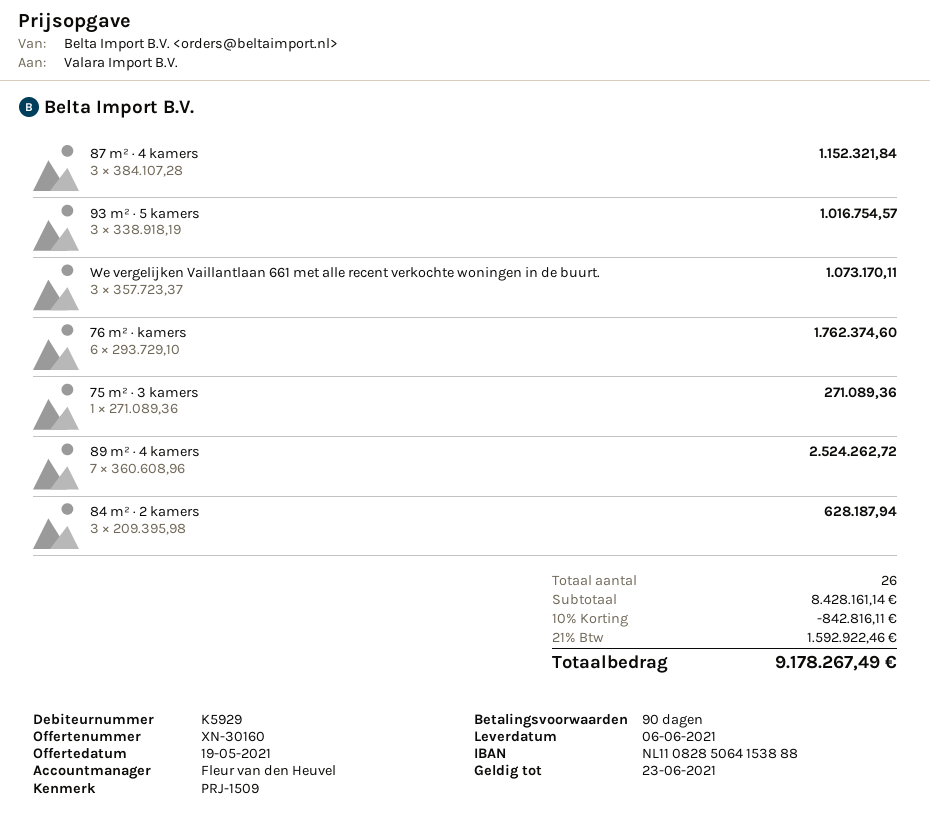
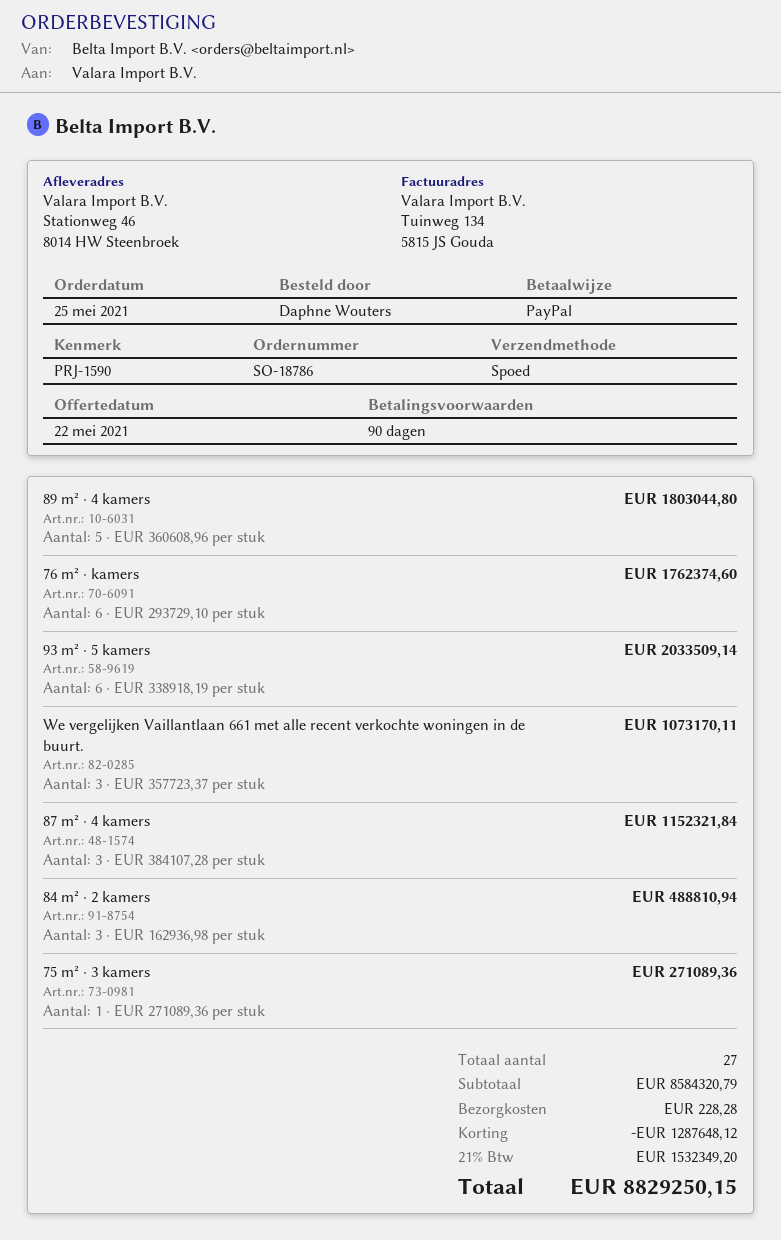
quote date: 2021-05-19 -> 2021-05-22
reference: PRJ-1509 -> PRJ-1590
93 m² · 5 kamers: 3 x 338918.19 = 1016754.57 -> 6 x 338918.19 = 2033509.14
89 m² · 4 kamers: 7 x 360608.96 = 2524262.72 -> 5 x 360608.96 = 1803044.80
84 m² · 2 kamers: 3 x 209395.98 = 628187.94 -> 3 x 162936.98 = 488810.94
total quantity: 26 -> 27
subtotal: 8428161.14 -> 8584320.79
discount: 842816.11 -> 1287648.12
shipping: none -> 228.28
tax: 21% = 1592922.46 -> 21% = 1532349.20
total: 9178267.49 -> 8829250.15

